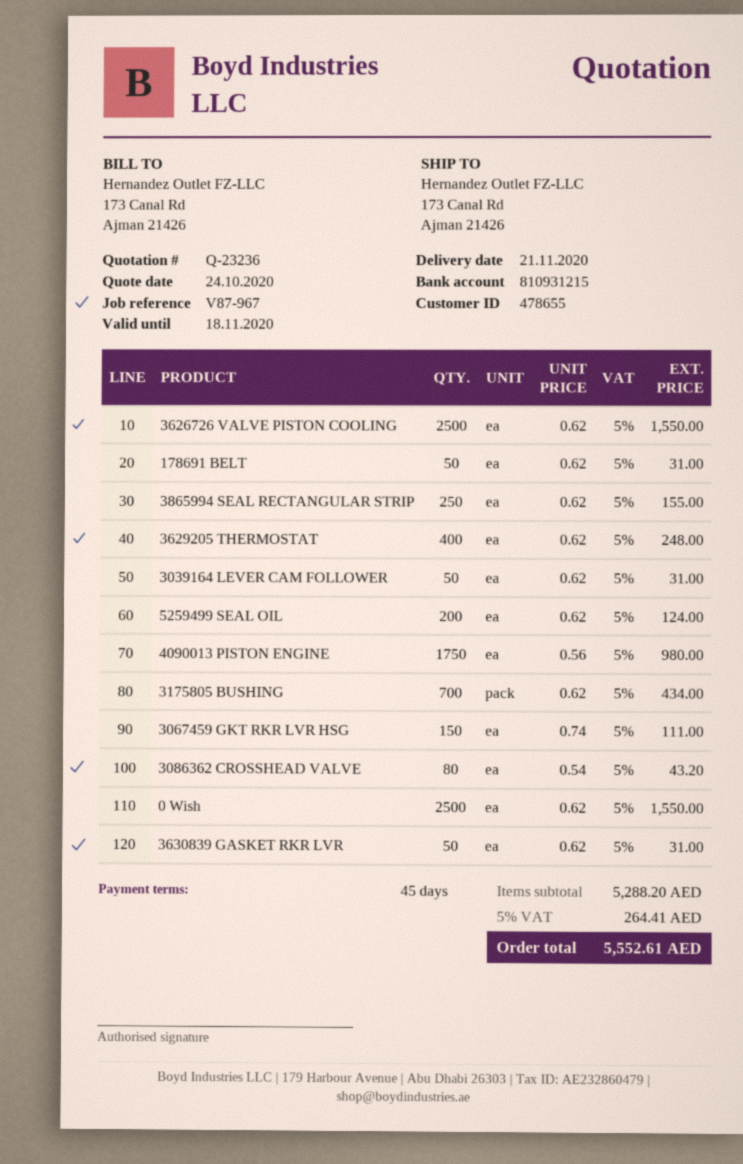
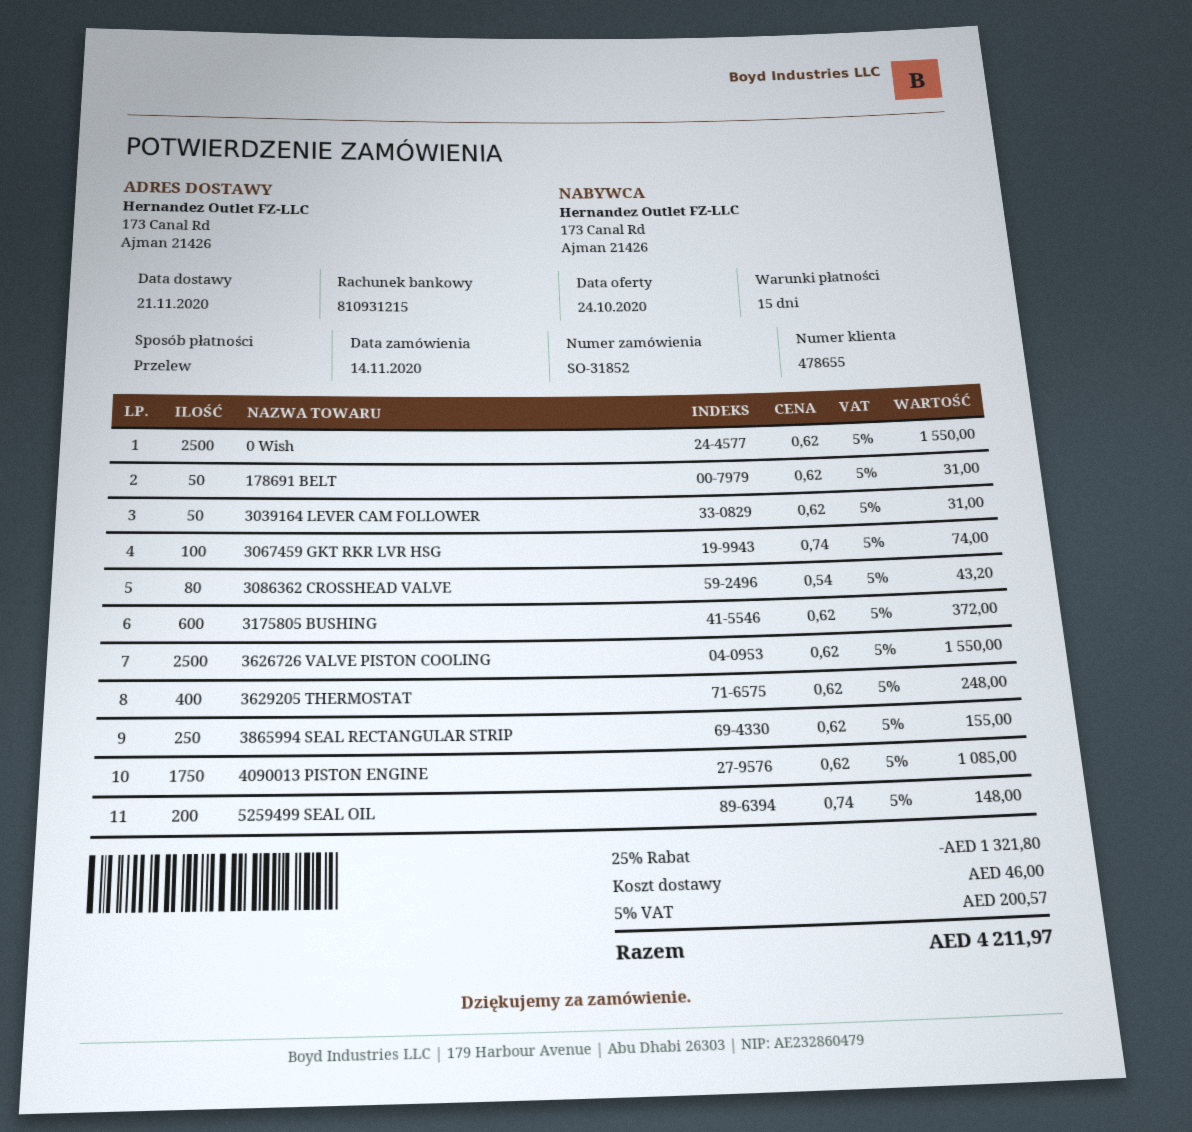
payment terms: 45 days -> 15 days
5259499 SEAL OIL: 200 x 0.62 = 124.00 -> 200 x 0.74 = 148.00
4090013 PISTON ENGINE: 1750 x 0.56 = 980.00 -> 1750 x 0.62 = 1085.00
3175805 BUSHING: 700 x 0.62 = 434.00 -> 600 x 0.62 = 372.00
3067459 GKT RKR LVR HSG: 150 x 0.74 = 111.00 -> 100 x 0.74 = 74.00
3630839 GASKET RKR LVR: 50 x 0.62 = 31.00 -> none
discount: none -> 25% = 1321.80
shipping: none -> 46.00
tax: 5% = 264.41 -> 5% = 200.57
total: 5552.61 -> 4211.97

